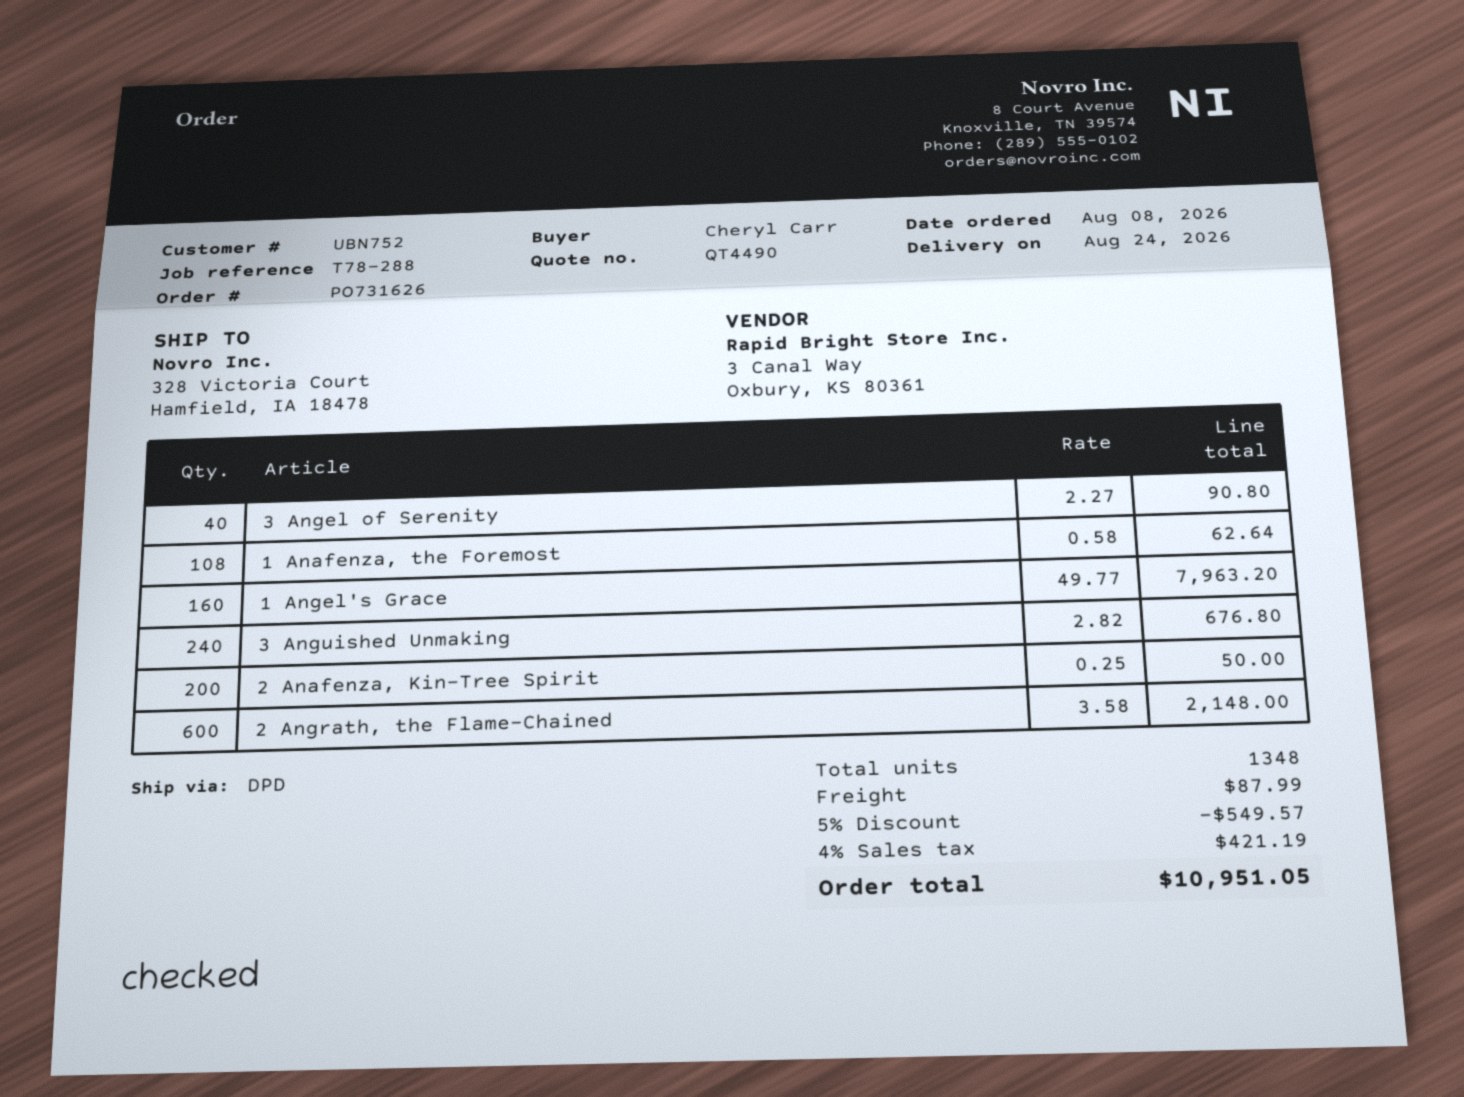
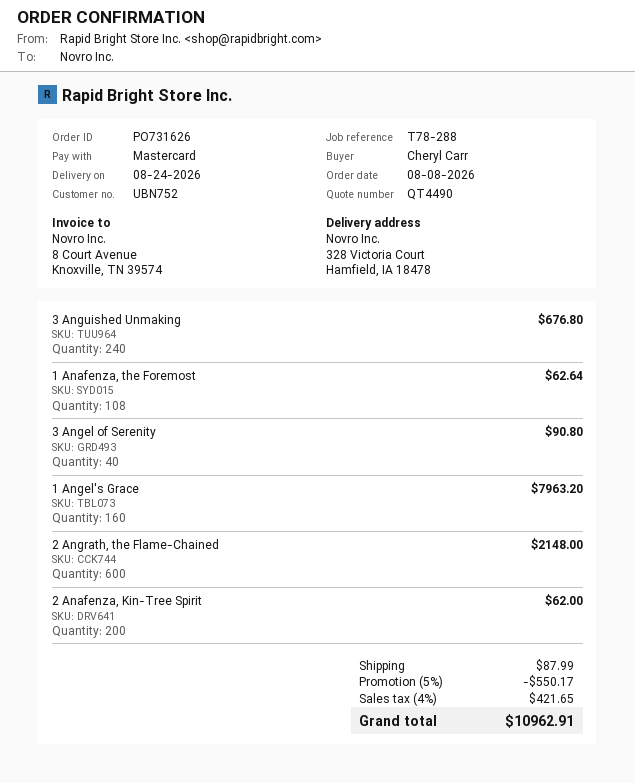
2 Anafenza, Kin-Tree Spirit: 200 for 50.00 -> 200 for 62.00
discount: 5% = 549.57 -> 5% = 550.17
tax: 4% = 421.19 -> 4% = 421.65
total: 10951.05 -> 10962.91

